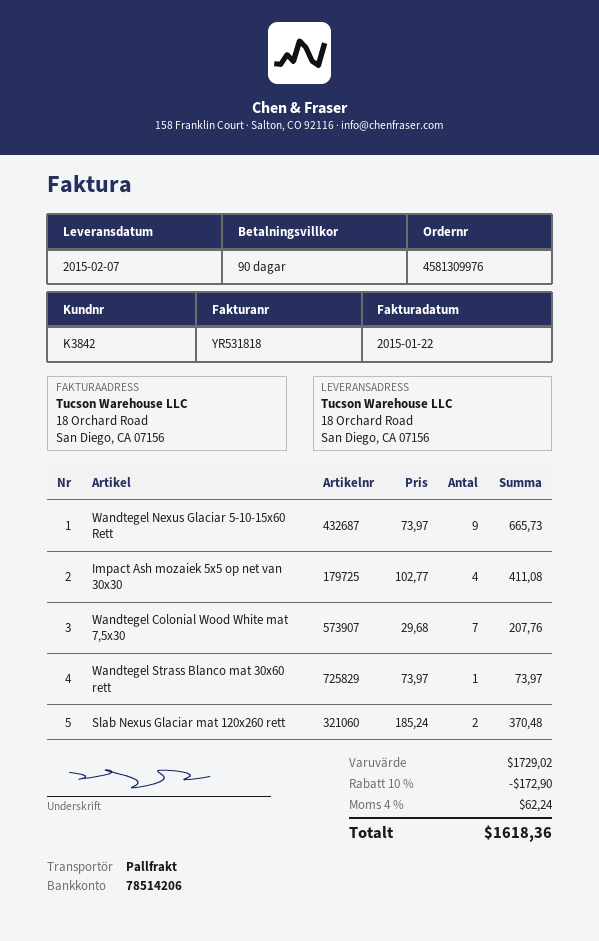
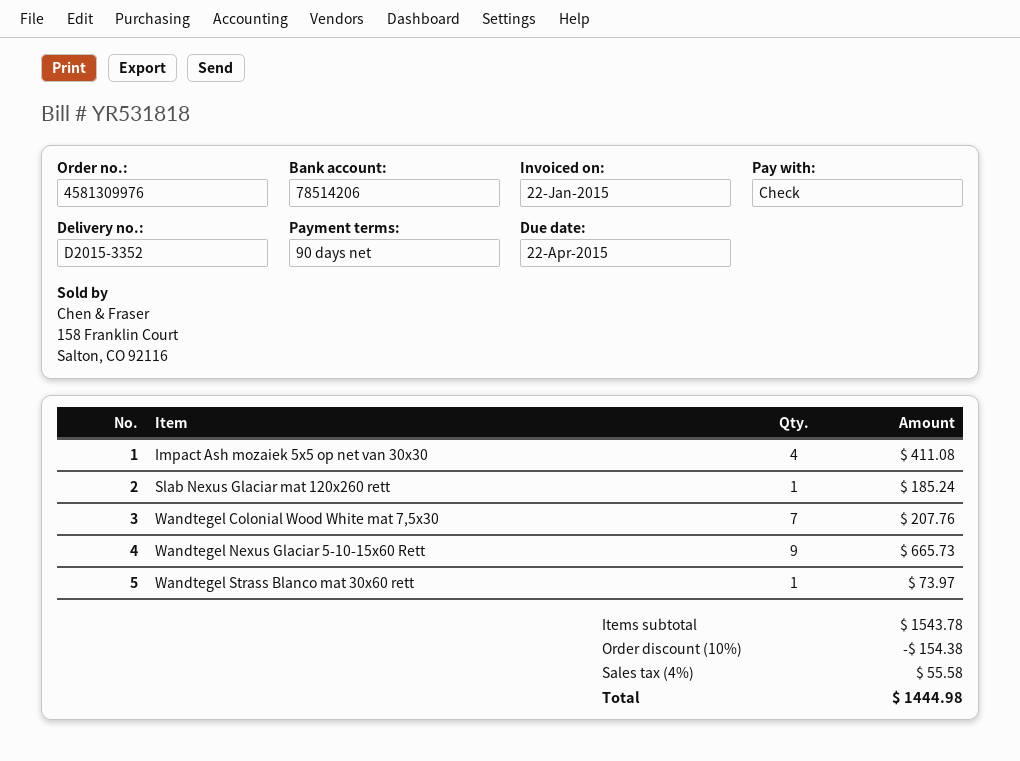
Slab Nexus Glaciar mat 120x260 rett: 2 for 370.48 -> 1 for 185.24
subtotal: 1729.02 -> 1543.78
discount: 10% = 172.90 -> 10% = 154.38
tax: 4% = 62.24 -> 4% = 55.58
total: 1618.36 -> 1444.98

